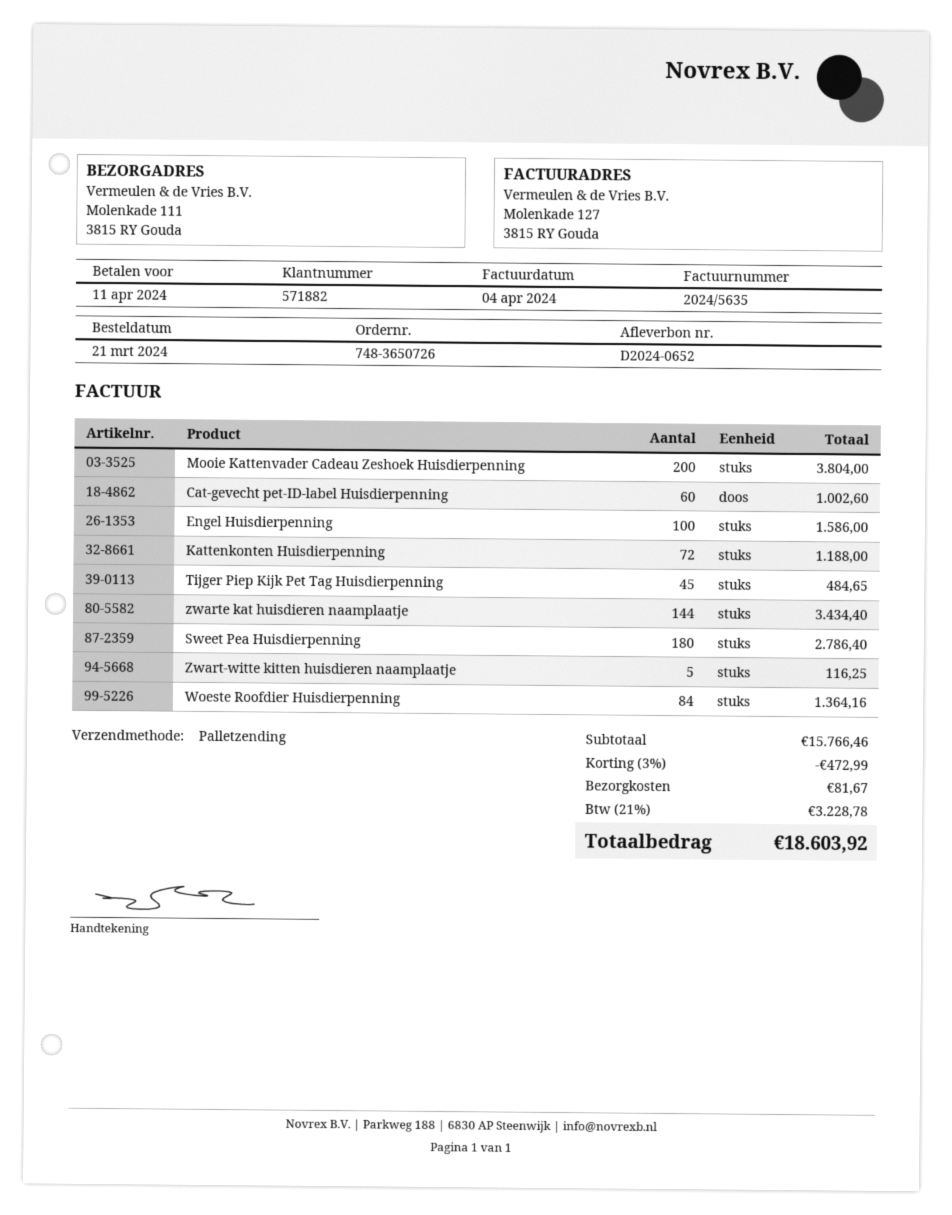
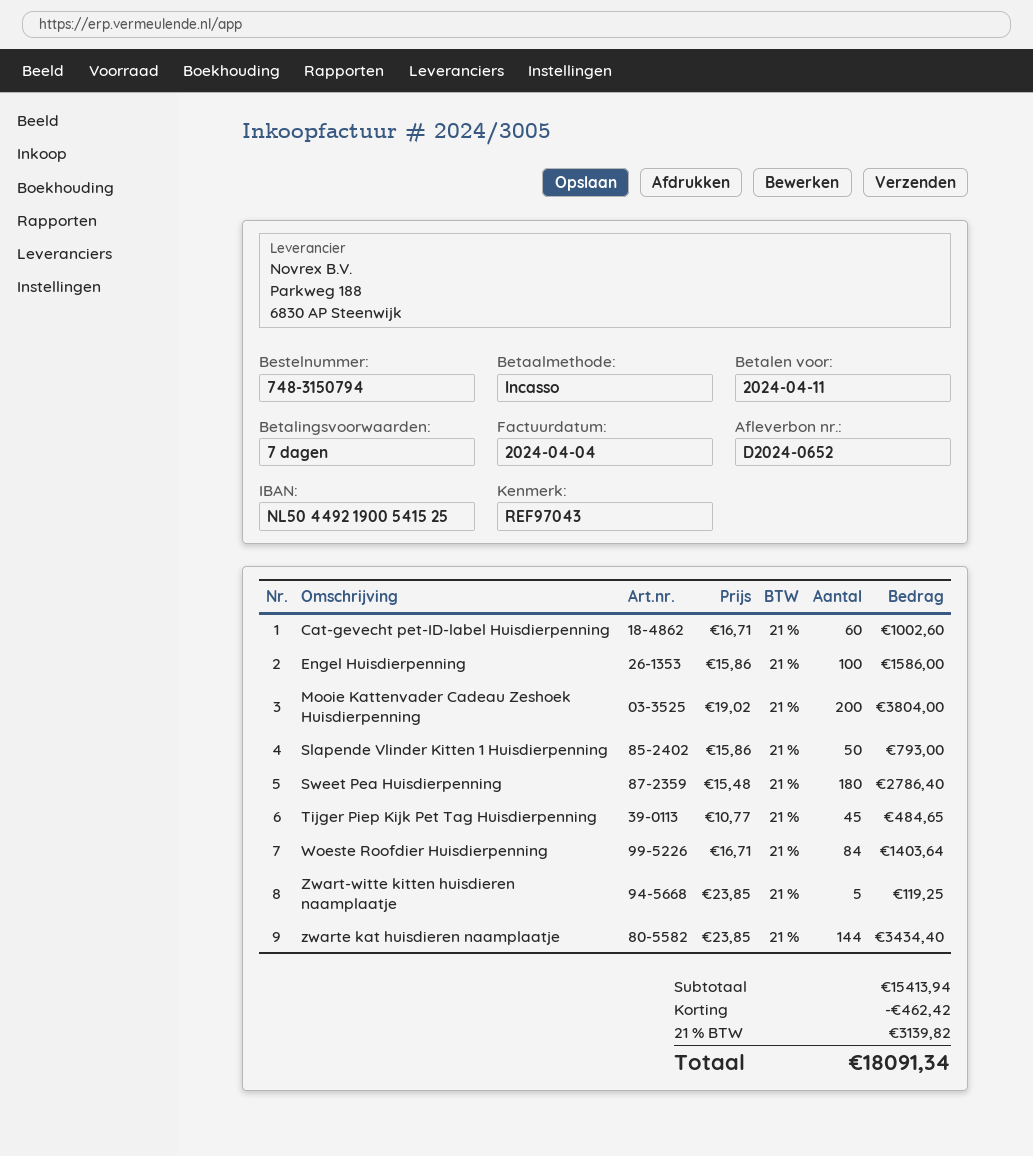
order number: 748-3650726 -> 748-3150794
invoice number: 2024/5635 -> 2024/3005
Kattenkonten Huisdierpenning: 72 for 1188.00 -> none
Zwart-witte kitten huisdieren naamplaatje: 5 for 116.25 -> 5 for 119.25
Woeste Roofdier Huisdierpenning: 84 for 1364.16 -> 84 for 1403.64
Slapende Vlinder Kitten 1 Huisdierpenning: none -> 50 for 793.00
subtotal: 15766.46 -> 15413.94
discount: 472.99 -> 462.42
shipping: 81.67 -> none
tax: 21% = 3228.78 -> 21% = 3139.82
total: 18603.92 -> 18091.34

